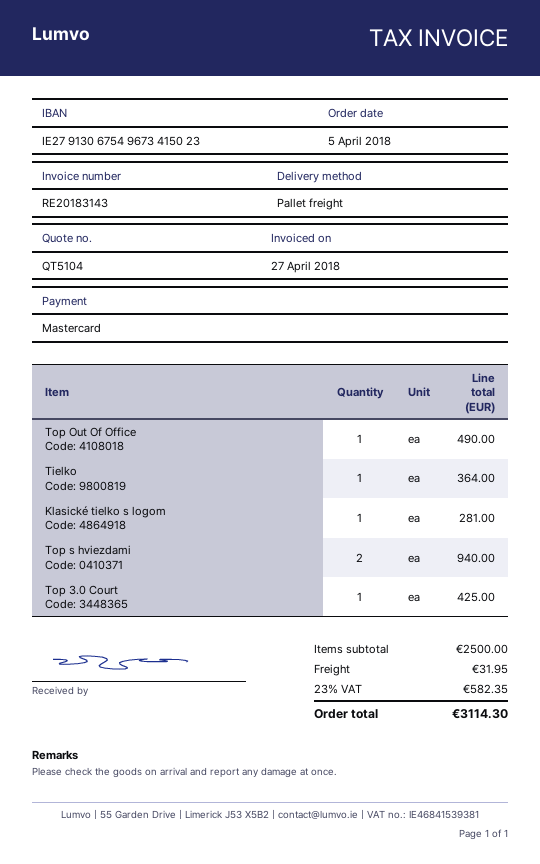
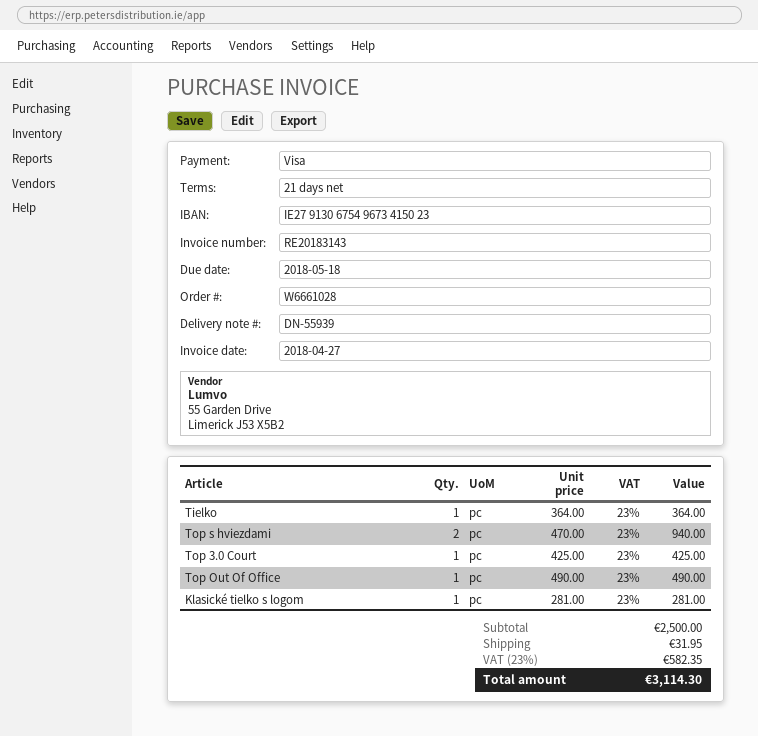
payment method: Mastercard -> Visa

